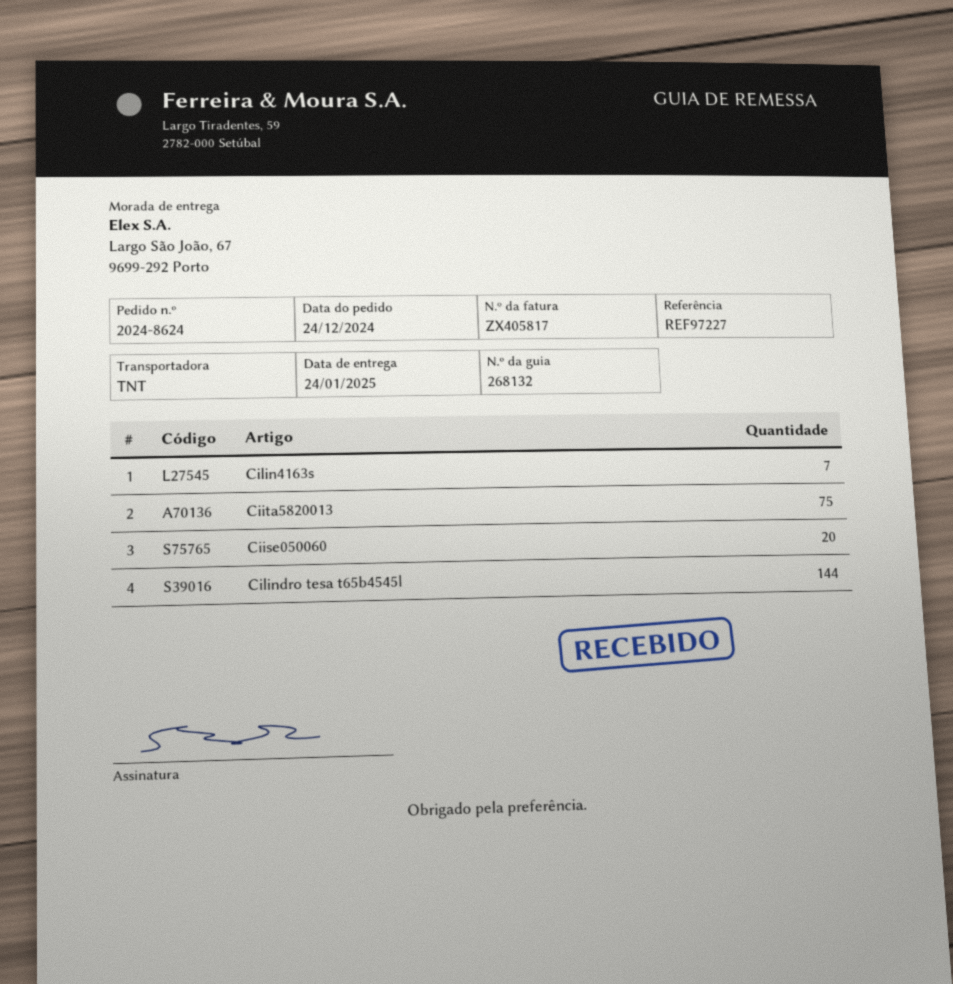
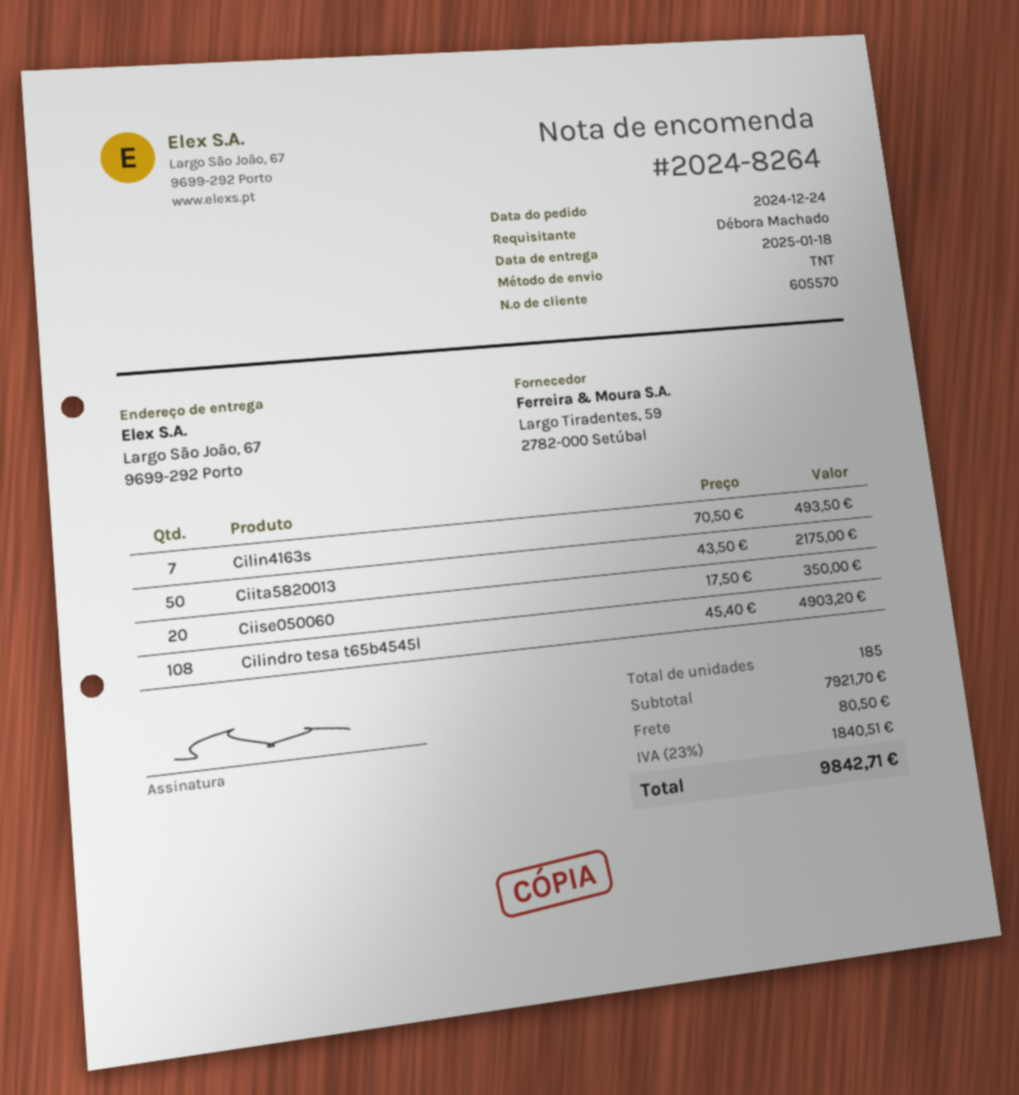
order number: 2024-8624 -> 2024-8264
delivery date: 2025-01-24 -> 2025-01-18
Ciita5820013: 75 -> 50
Cilindro tesa t65b4545l: 144 -> 108

